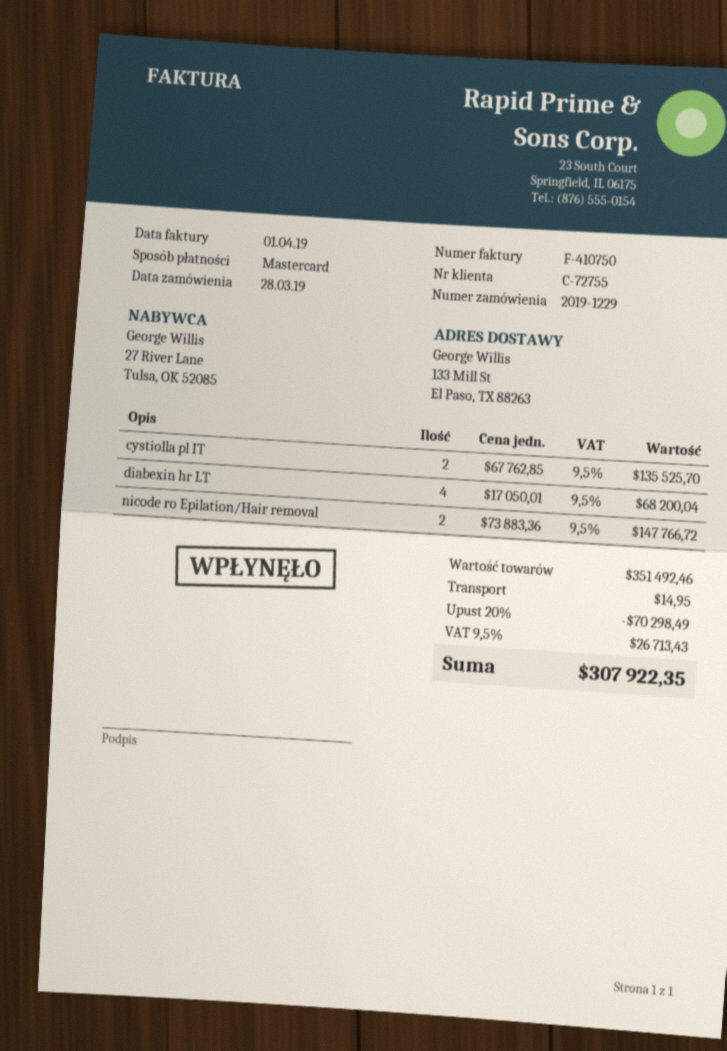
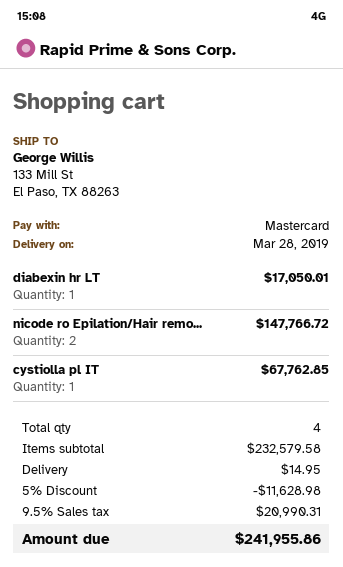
cystiolla pl IT: 2 for 135525.70 -> 1 for 67762.85
diabexin hr LT: 4 for 68200.04 -> 1 for 17050.01
subtotal: 351492.46 -> 232579.58
discount: 20% = 70298.49 -> 5% = 11628.98
tax: 9.5% = 26713.43 -> 9.5% = 20990.31
total: 307922.35 -> 241955.86

